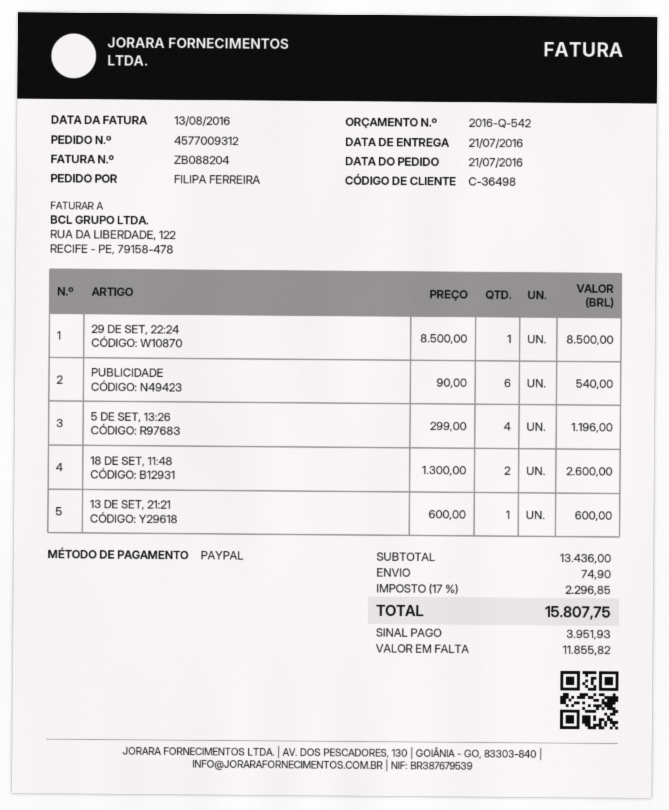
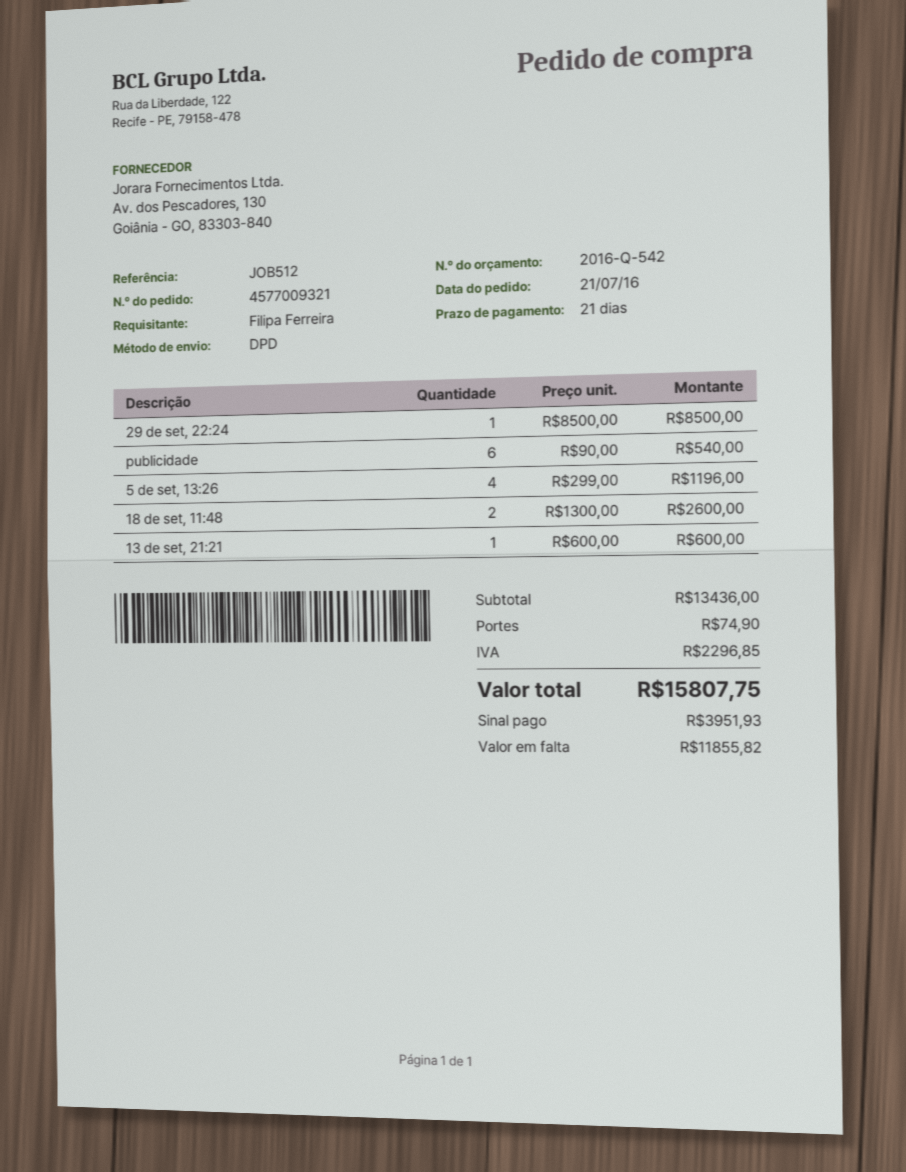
order number: 4577009312 -> 4577009321

